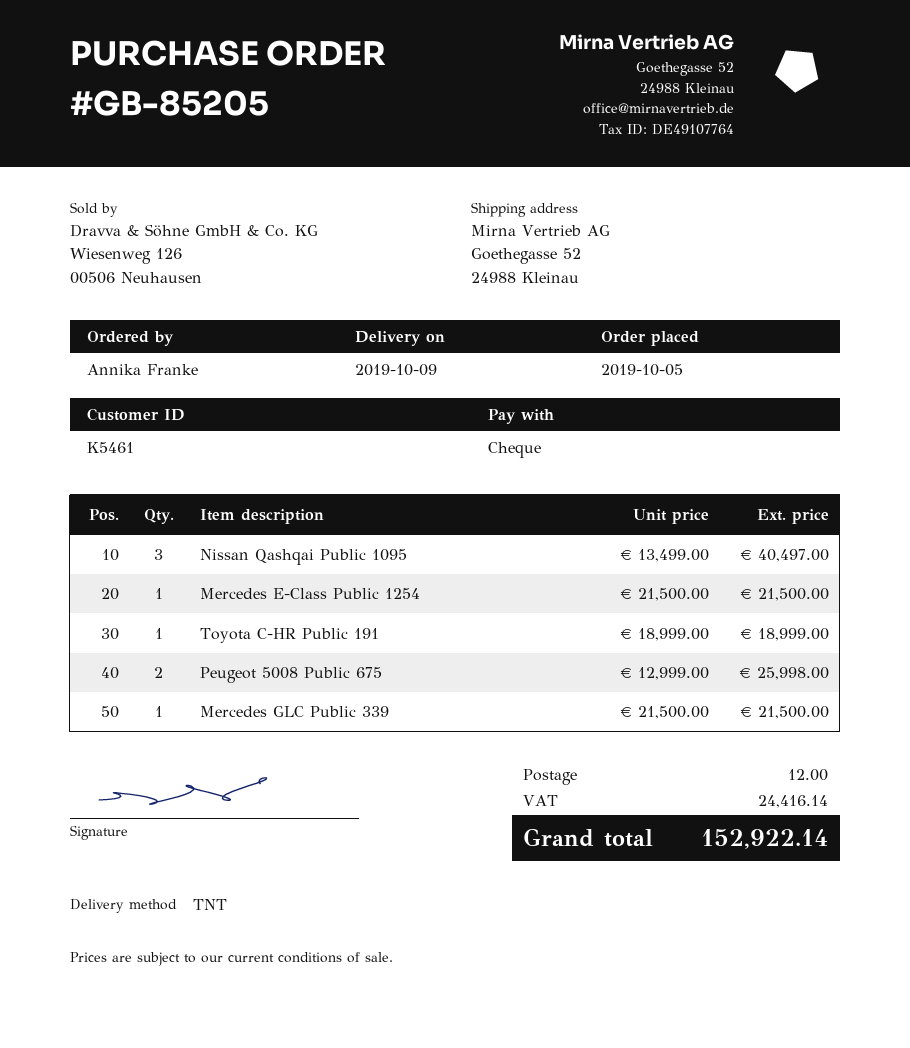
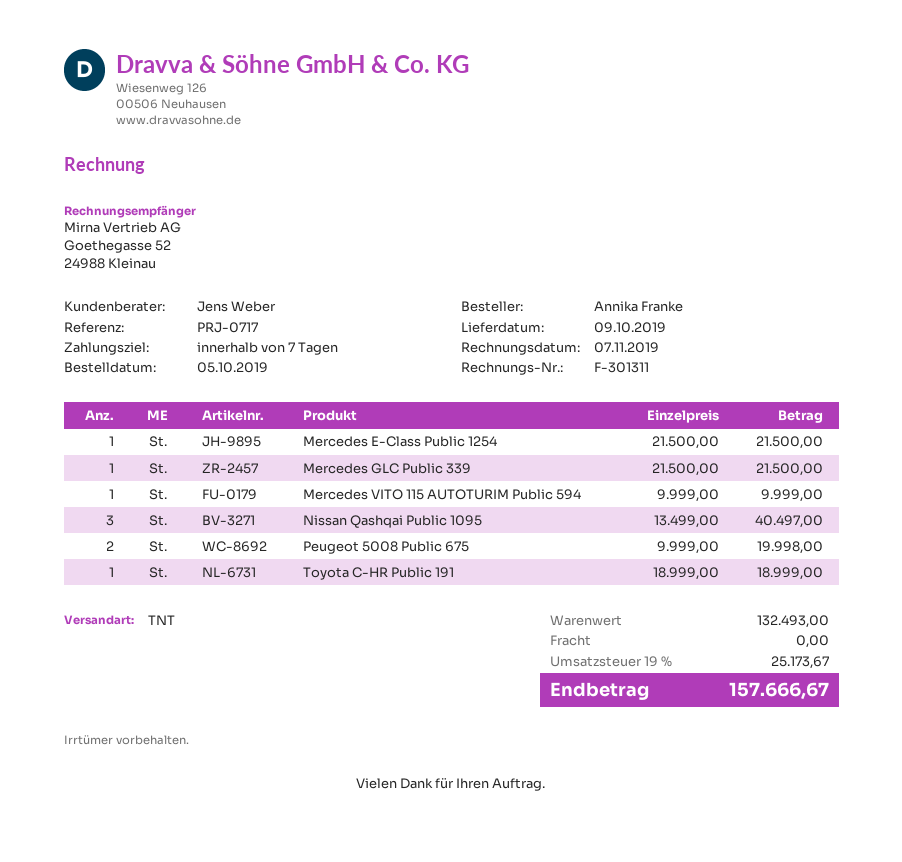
Peugeot 5008 Public 675: 2 x 12999.00 = 25998.00 -> 2 x 9999.00 = 19998.00
Mercedes VITO 115 AUTOTURIM Public 594: none -> 1 x 9999.00 = 9999.00
shipping: 12.00 -> 0.00
tax: 24416.14 -> 25173.67
total: 152922.14 -> 157666.67

